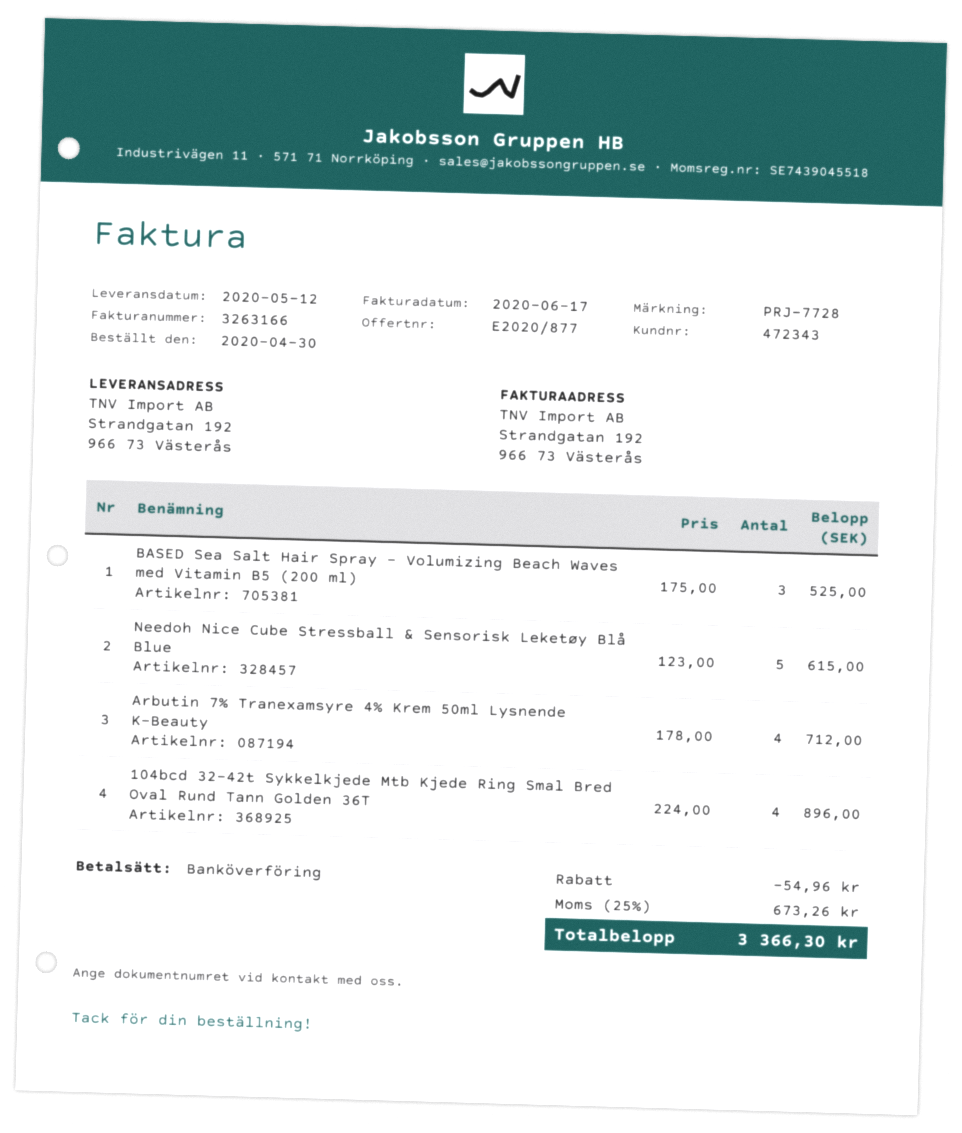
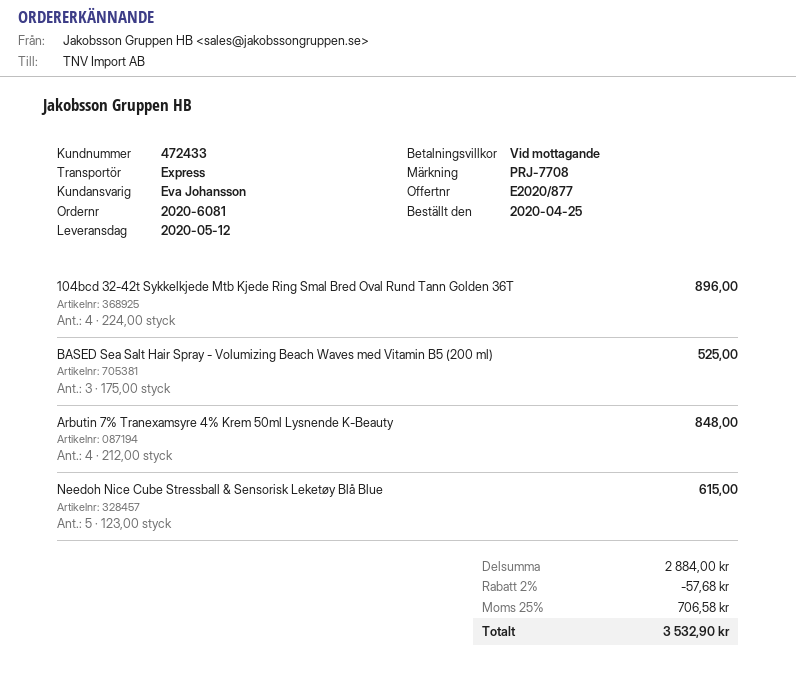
order date: 2020-04-30 -> 2020-04-25
customer number: 472343 -> 472433
reference: PRJ-7728 -> PRJ-7708
Arbutin 7% Tranexamsyre 4% Krem 50ml Lysnende K-Beauty: 4 x 178.00 = 712.00 -> 4 x 212.00 = 848.00
discount: 54.96 -> 57.68
tax: 25% = 673.26 -> 25% = 706.58
total: 3366.30 -> 3532.90

